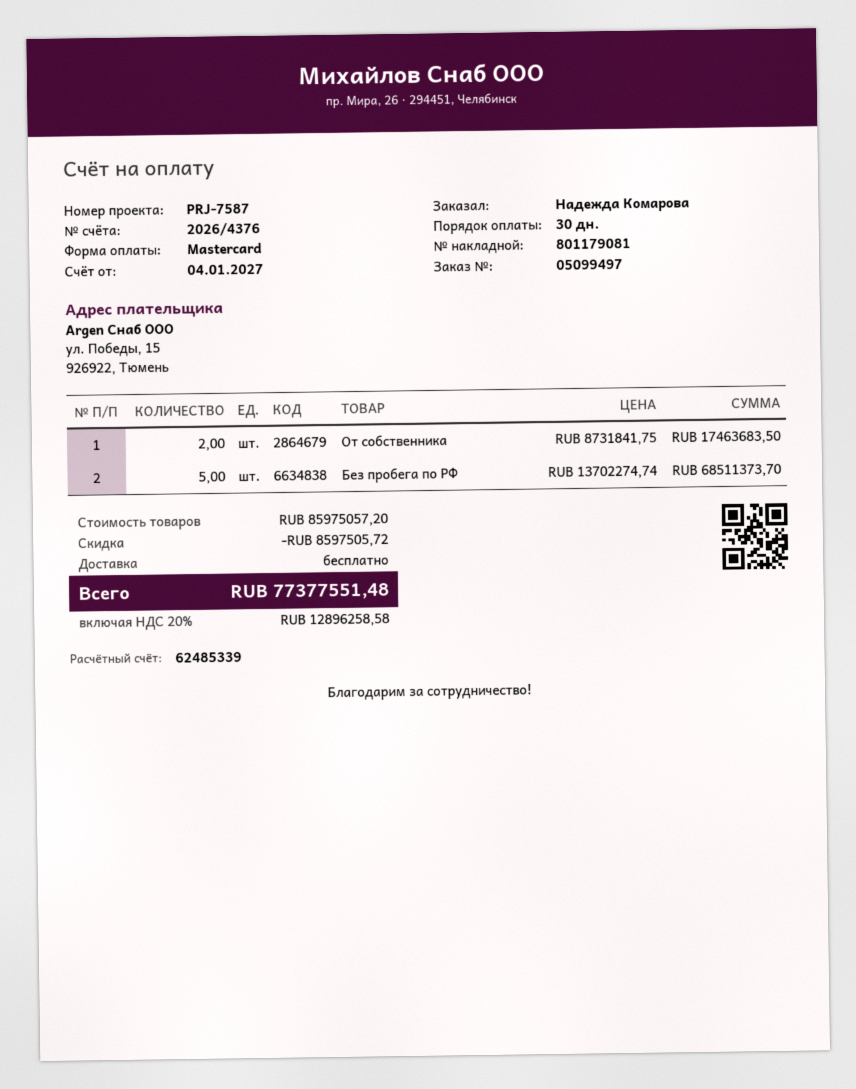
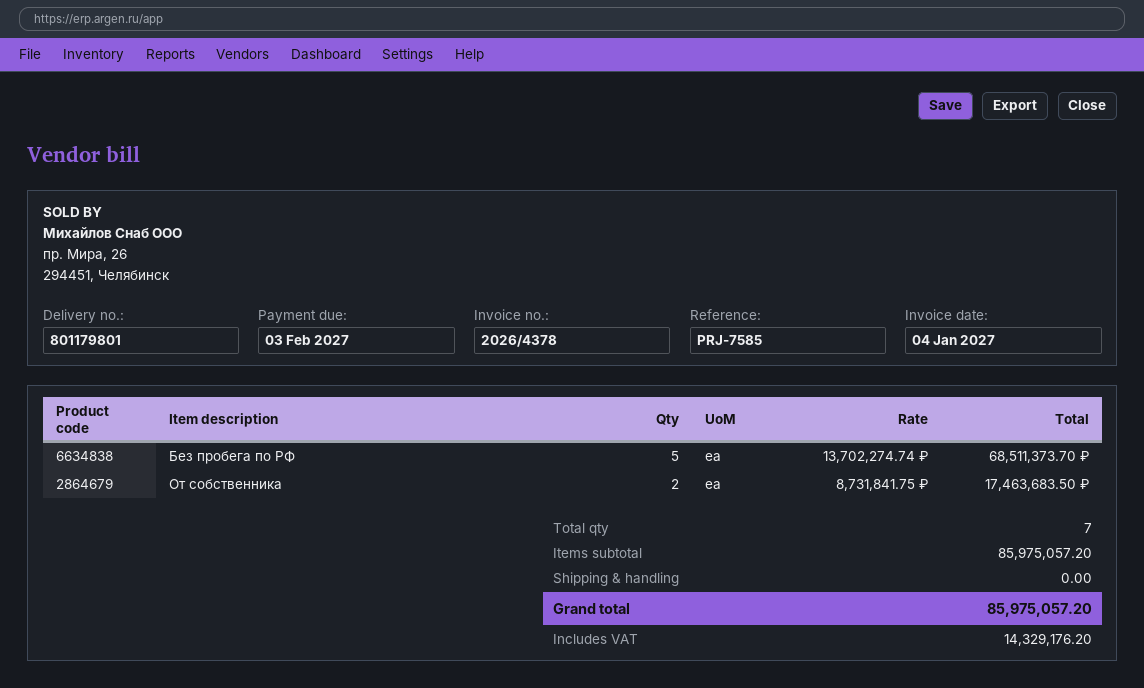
delivery note number: 801179081 -> 801179801
invoice number: 2026/4376 -> 2026/4378
reference: PRJ-7587 -> PRJ-7585
discount: 8597505.72 -> none
tax: 12896258.58 -> 14329176.20
total: 77377551.48 -> 85975057.20

